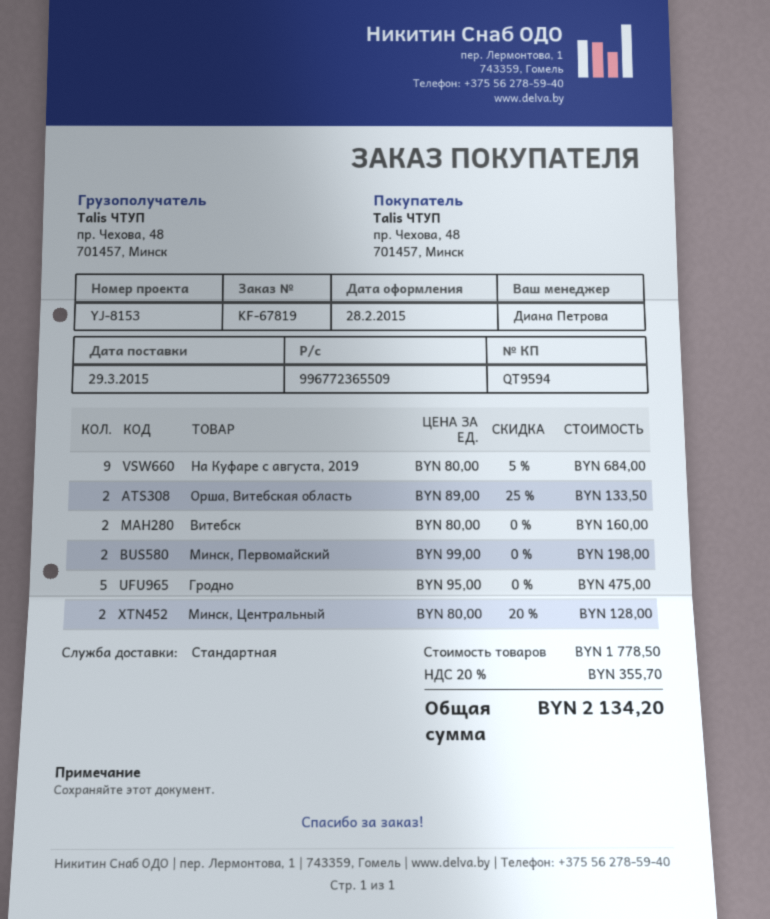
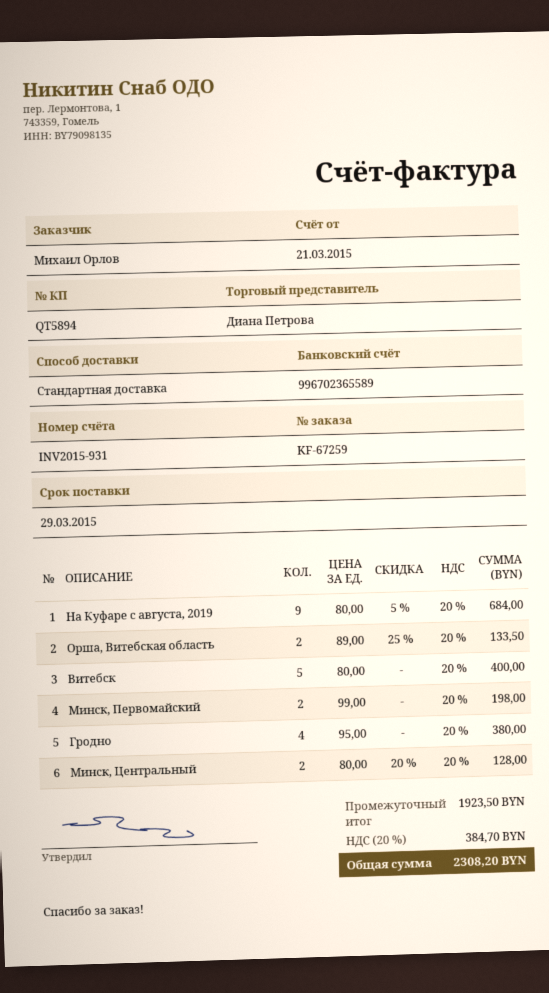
quote number: QT9594 -> QT5894
order number: KF-67819 -> KF-67259
bank account: 996772365509 -> 996702365589
Витебск: 2 x 80.00 = 160.00 -> 5 x 80.00 = 400.00
Гродно: 5 x 95.00 = 475.00 -> 4 x 95.00 = 380.00
subtotal: 1778.50 -> 1923.50
tax: 20% = 355.70 -> 20% = 384.70
total: 2134.20 -> 2308.20

